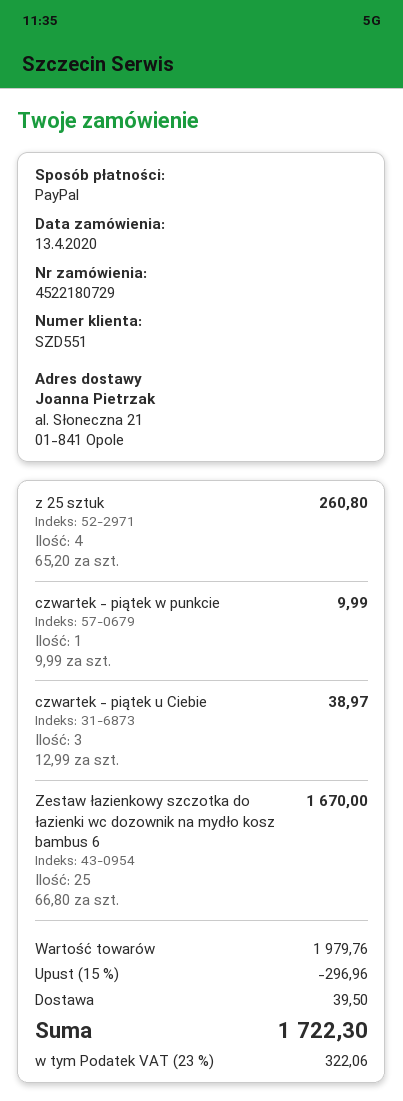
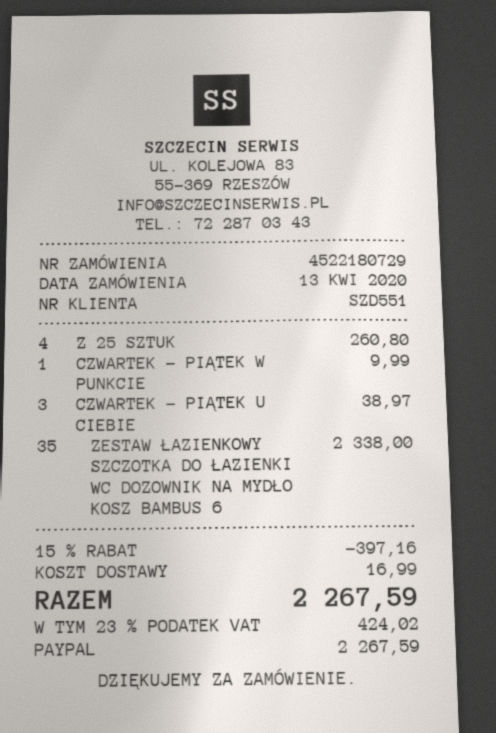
Zestaw łazienkowy szczotka do łazienki wc dozownik na mydło kosz bambus 6: 25 for 1670.00 -> 35 for 2338.00
discount: 15% = 296.96 -> 15% = 397.16
shipping: 39.50 -> 16.99
tax: 23% = 322.06 -> 23% = 424.02
total: 1722.30 -> 2267.59

